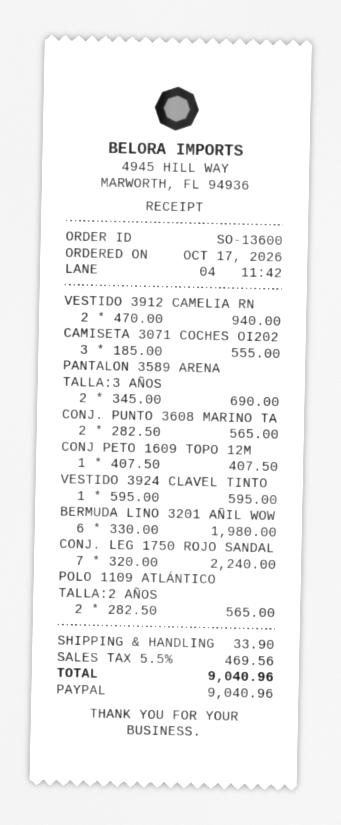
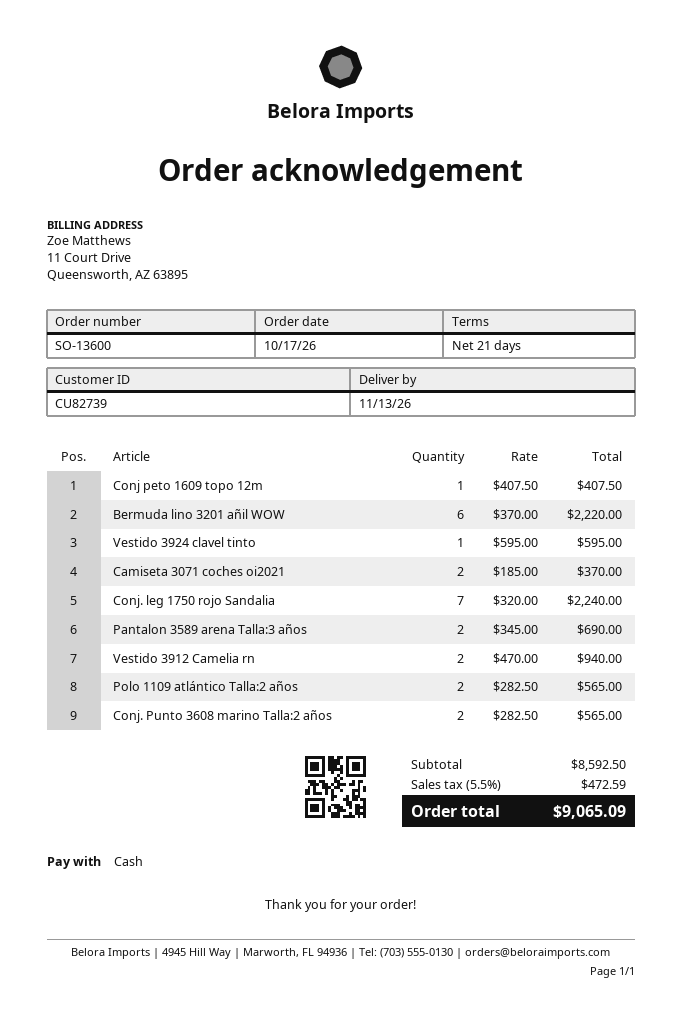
payment method: PayPal -> cash
CAMISETA 3071 COCHES OI202: 3 x 185.00 = 555.00 -> 2 x 185.00 = 370.00
BERMUDA LINO 3201 AÑIL WOW: 6 x 330.00 = 1980.00 -> 6 x 370.00 = 2220.00
shipping: 33.90 -> none
tax: 5.5% = 469.56 -> 5.5% = 472.59
total: 9040.96 -> 9065.09

